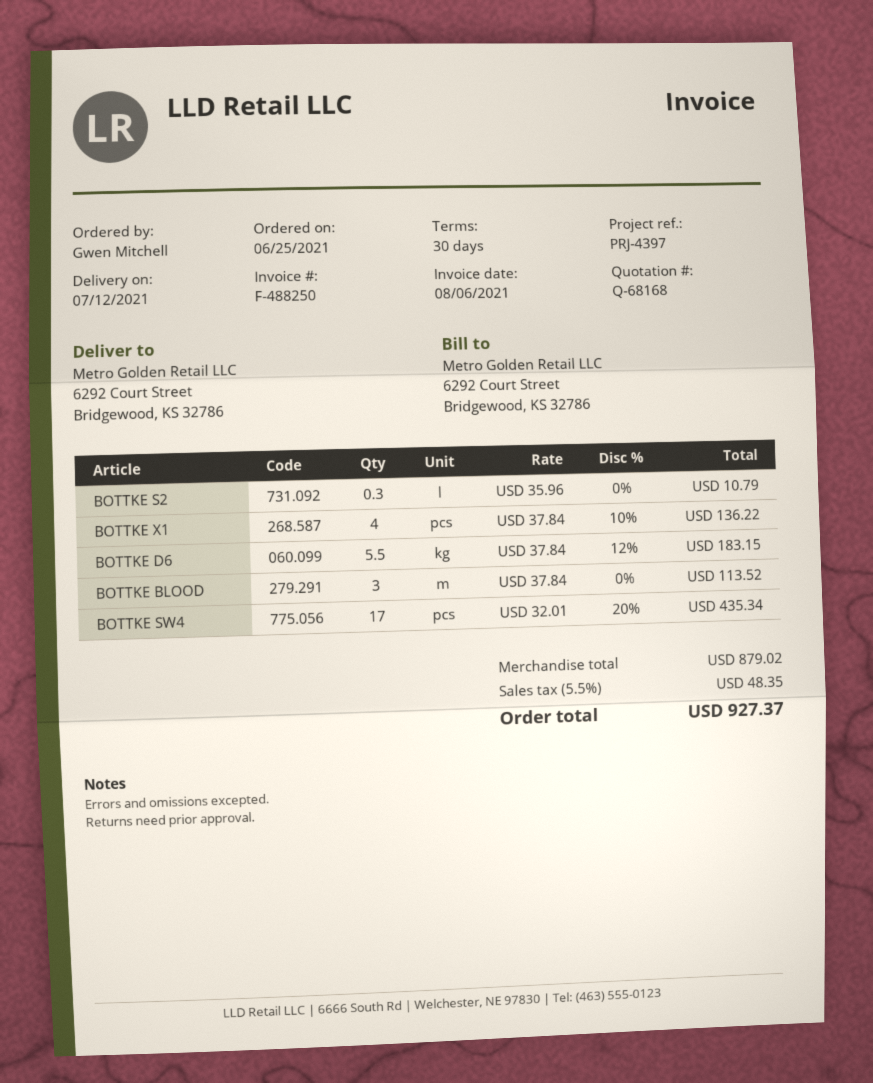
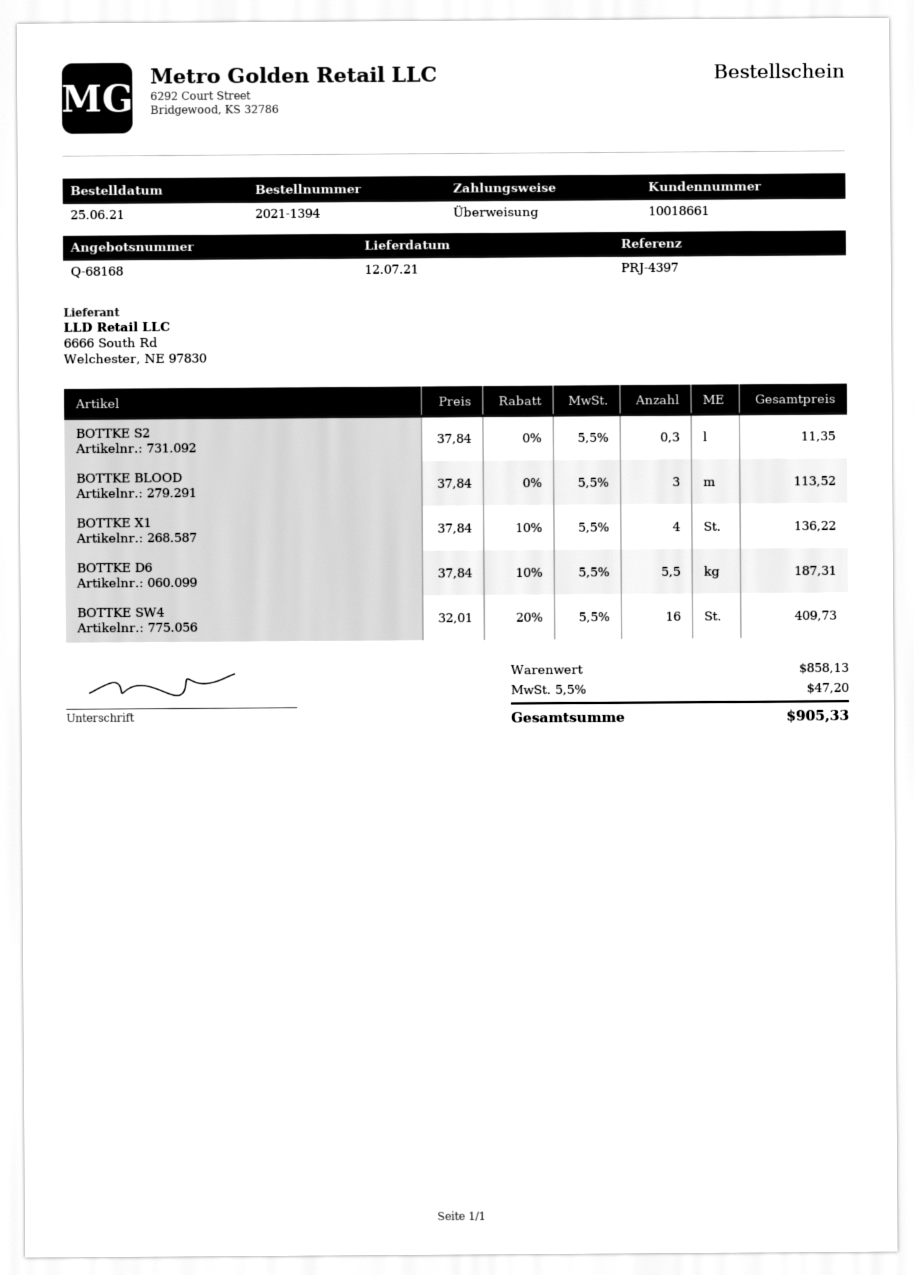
BOTTKE S2: 0.3 x 35.96 = 10.79 -> 0.3 x 37.84 = 11.35
BOTTKE D6: 5.5 x 37.84 - 12% = 183.15 -> 5.5 x 37.84 - 10% = 187.31
BOTTKE SW4: 17 x 32.01 - 20% = 435.34 -> 16 x 32.01 - 20% = 409.73
subtotal: 879.02 -> 858.13
tax: 5.5% = 48.35 -> 5.5% = 47.20
total: 927.37 -> 905.33

